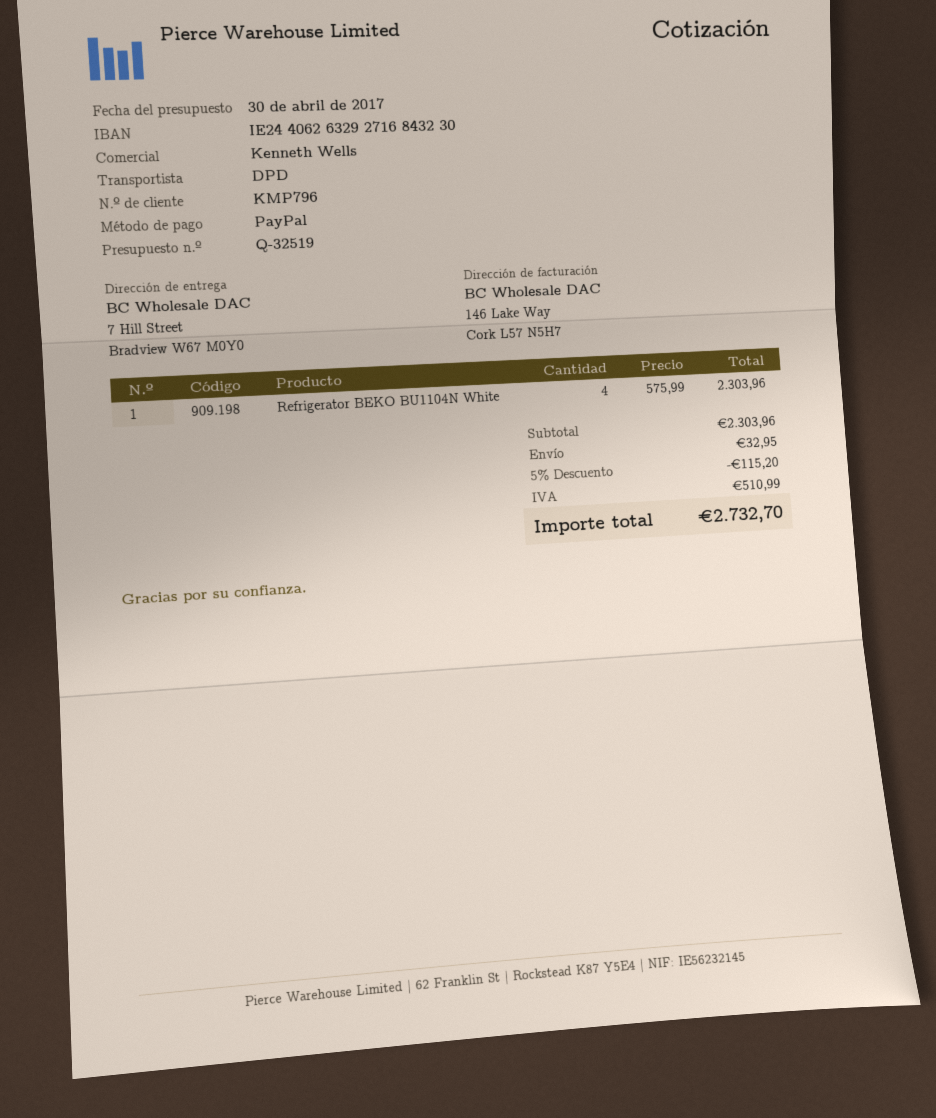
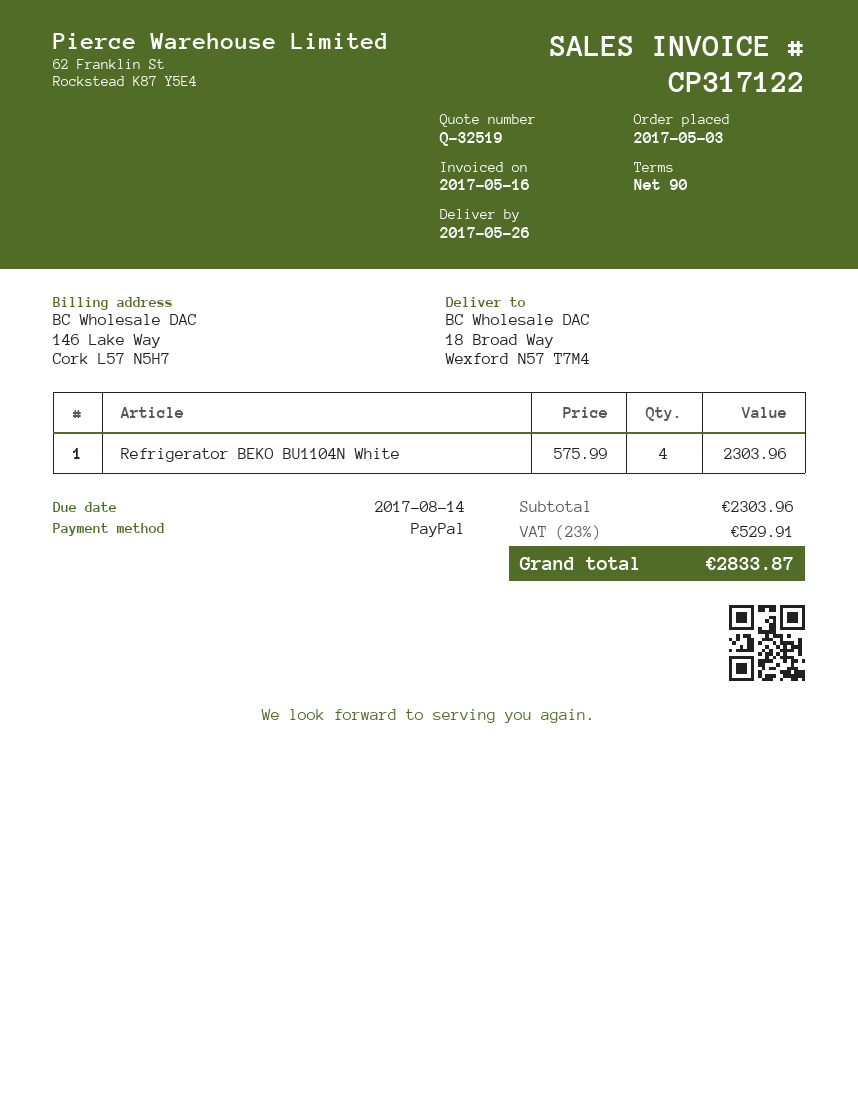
ship to: 7 Hill Street, Bradview W67 M0Y0 -> 18 Broad Way, Wexford N57 T7M4
discount: 5% = 115.20 -> none
shipping: 32.95 -> none
tax: 510.99 -> 529.91
total: 2732.70 -> 2833.87

